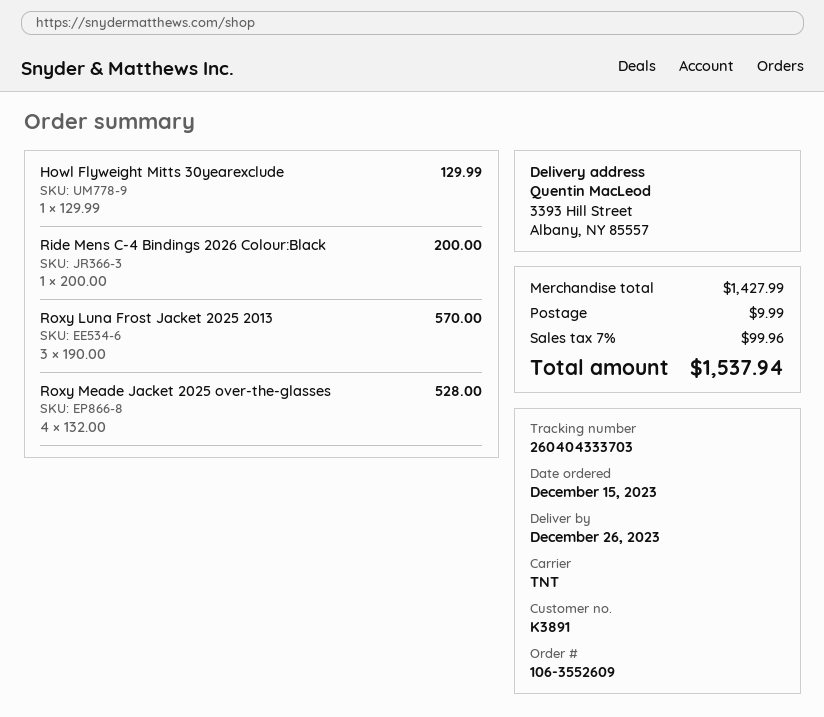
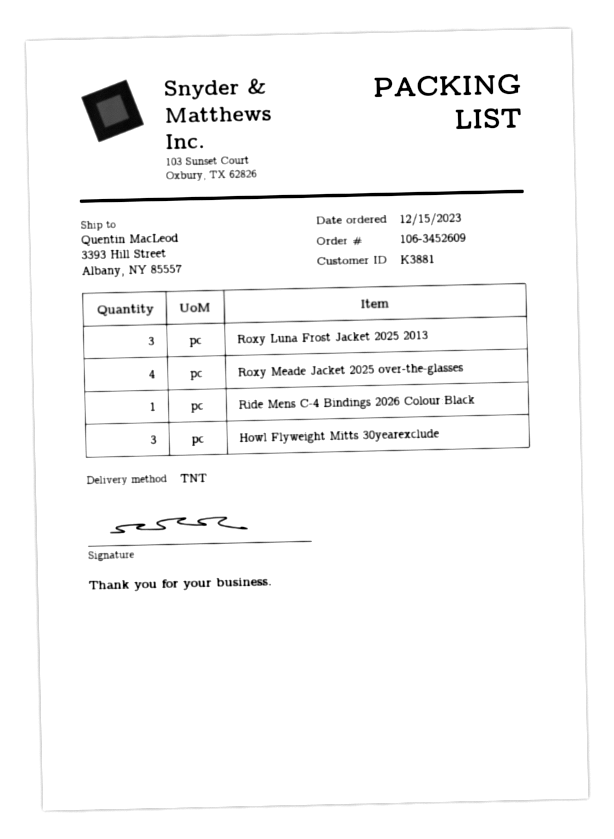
order number: 106-3552609 -> 106-3452609
customer number: K3891 -> K3881
Howl Flyweight Mitts 30yearexclude: 1 -> 3

